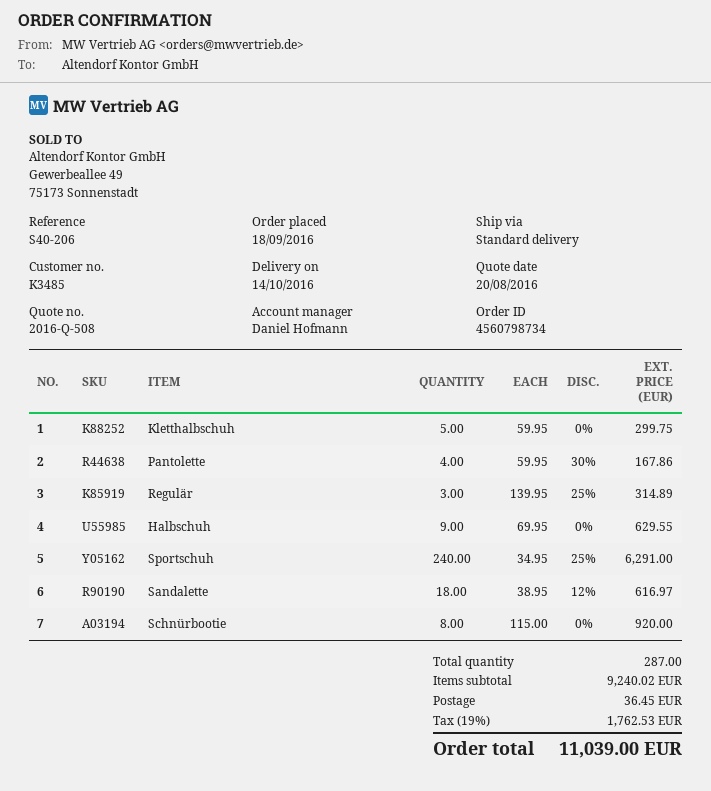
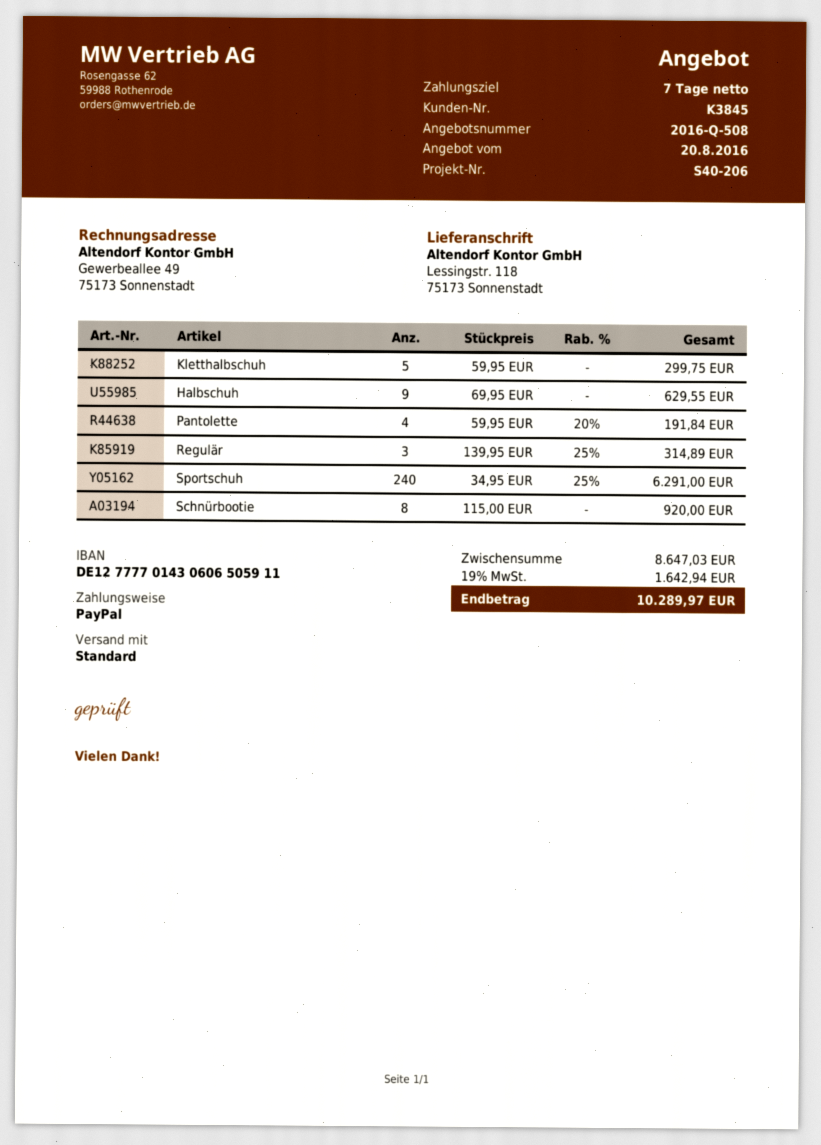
customer number: K3485 -> K3845
Pantolette: 4 x 59.95 - 30% = 167.86 -> 4 x 59.95 - 20% = 191.84
Sandalette: 18 x 38.95 - 12% = 616.97 -> none
subtotal: 9240.02 -> 8647.03
shipping: 36.45 -> none
tax: 19% = 1762.53 -> 19% = 1642.94
total: 11039.00 -> 10289.97

